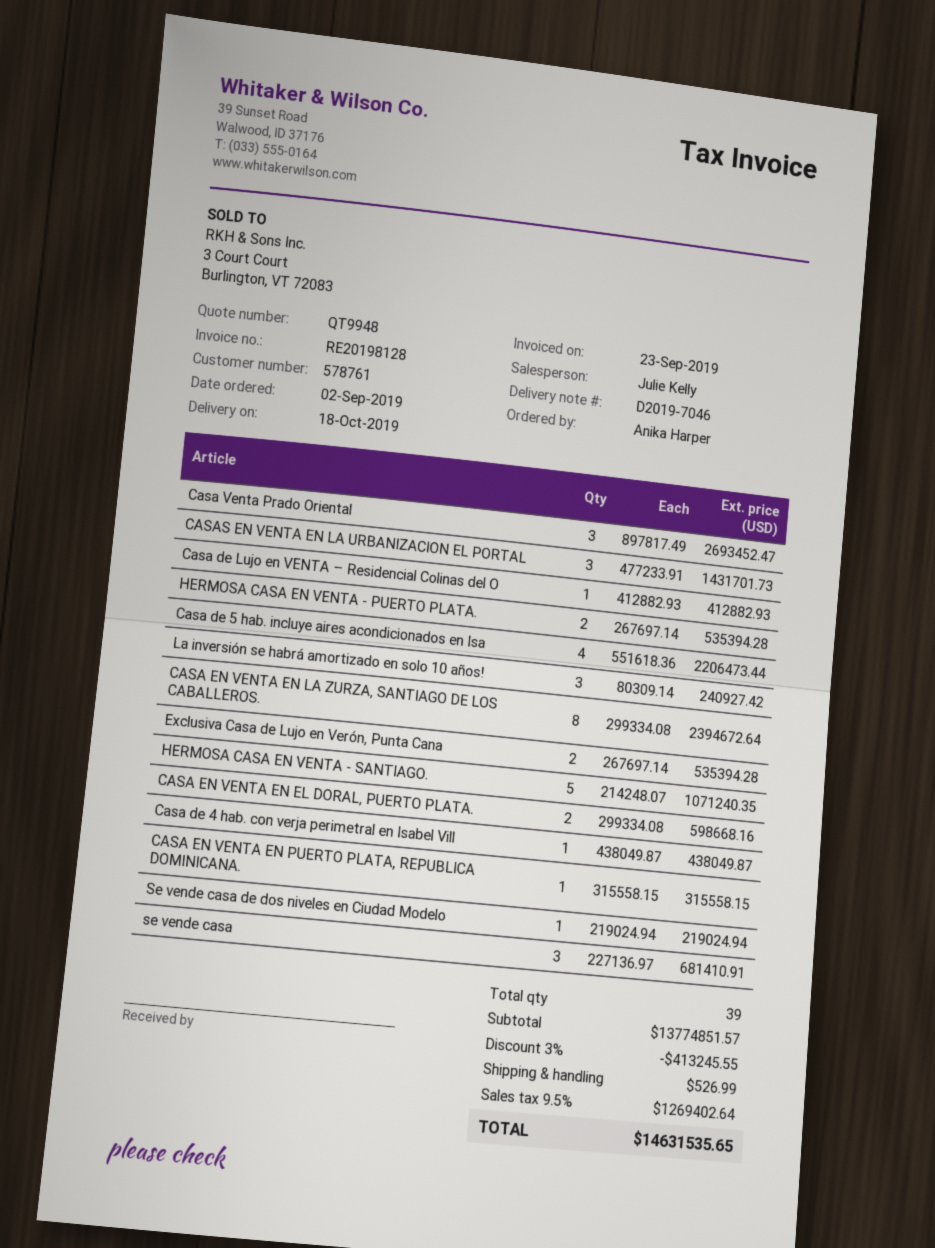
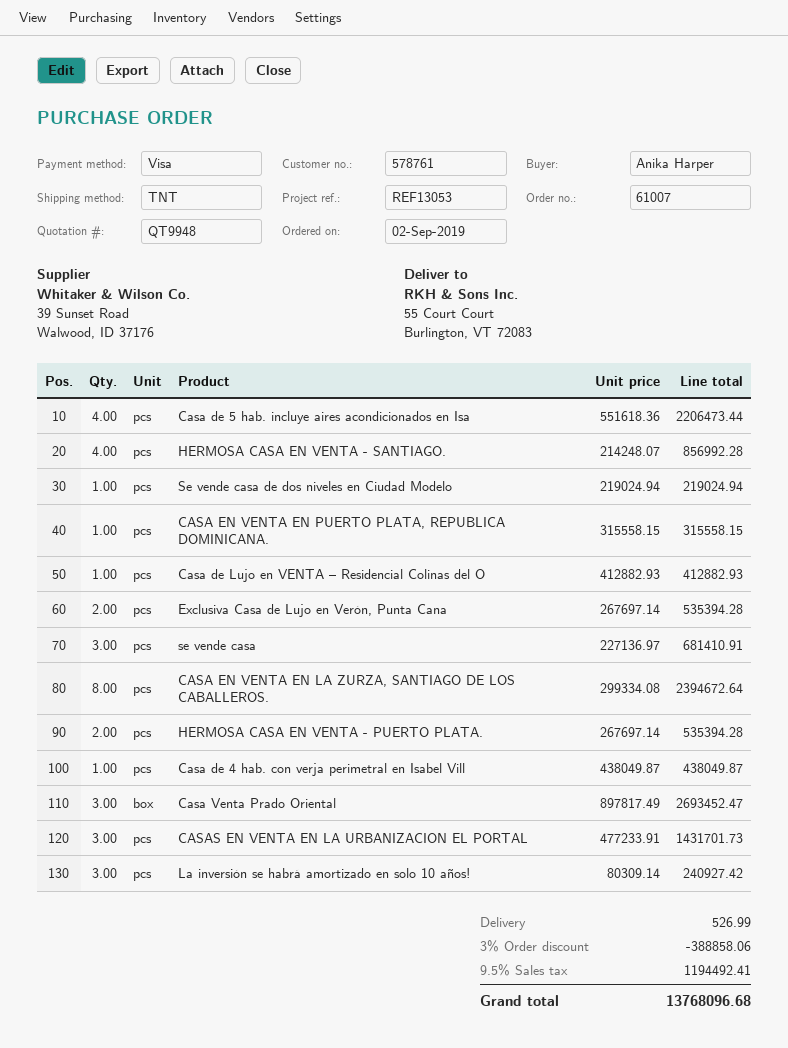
HERMOSA CASA EN VENTA - SANTIAGO.: 5 x 214248.07 = 1071240.35 -> 4 x 214248.07 = 856992.28
CASA EN VENTA EN EL DORAL, PUERTO PLATA.: 2 x 299334.08 = 598668.16 -> none
discount: 3% = 413245.55 -> 3% = 388858.06
tax: 9.5% = 1269402.64 -> 9.5% = 1194492.41
total: 14631535.65 -> 13768096.68

